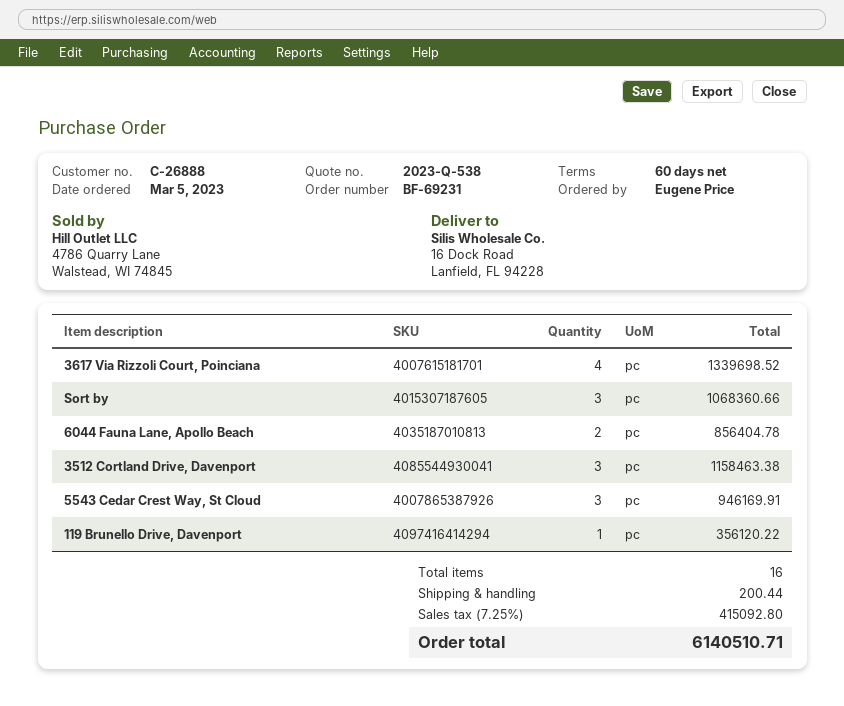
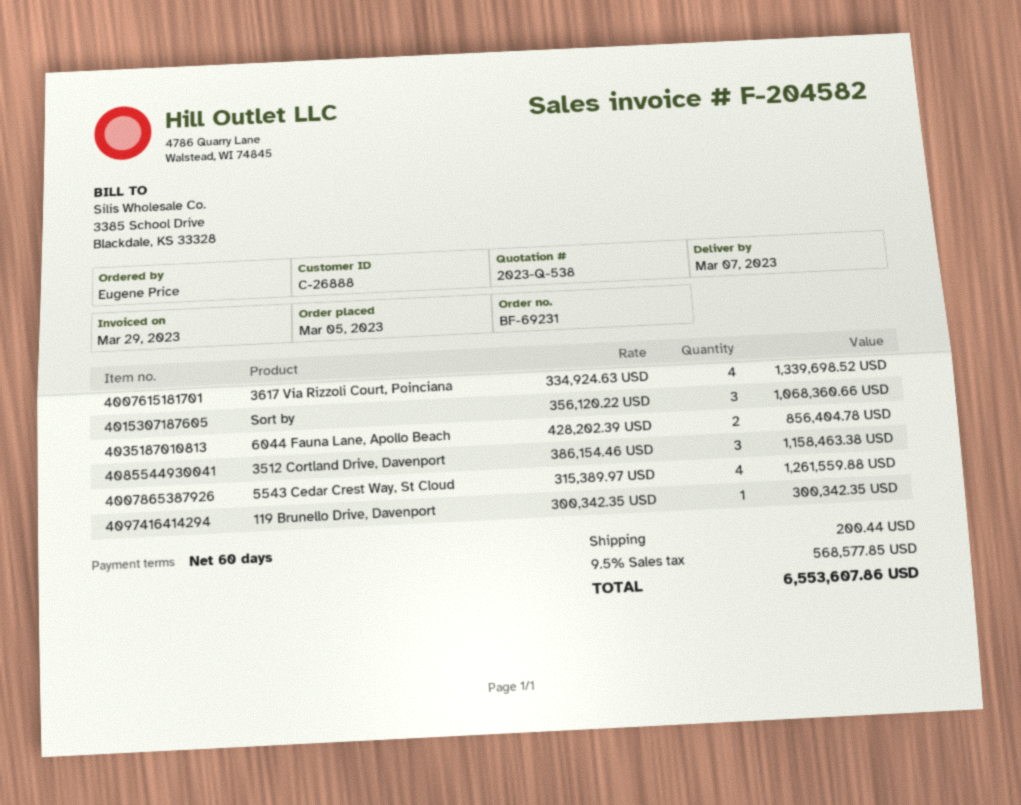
5543 Cedar Crest Way, St Cloud: 3 for 946169.91 -> 4 for 1261559.88
119 Brunello Drive, Davenport: 1 for 356120.22 -> 1 for 300342.35
tax: 7.25% = 415092.80 -> 9.5% = 568577.85
total: 6140510.71 -> 6553607.86

